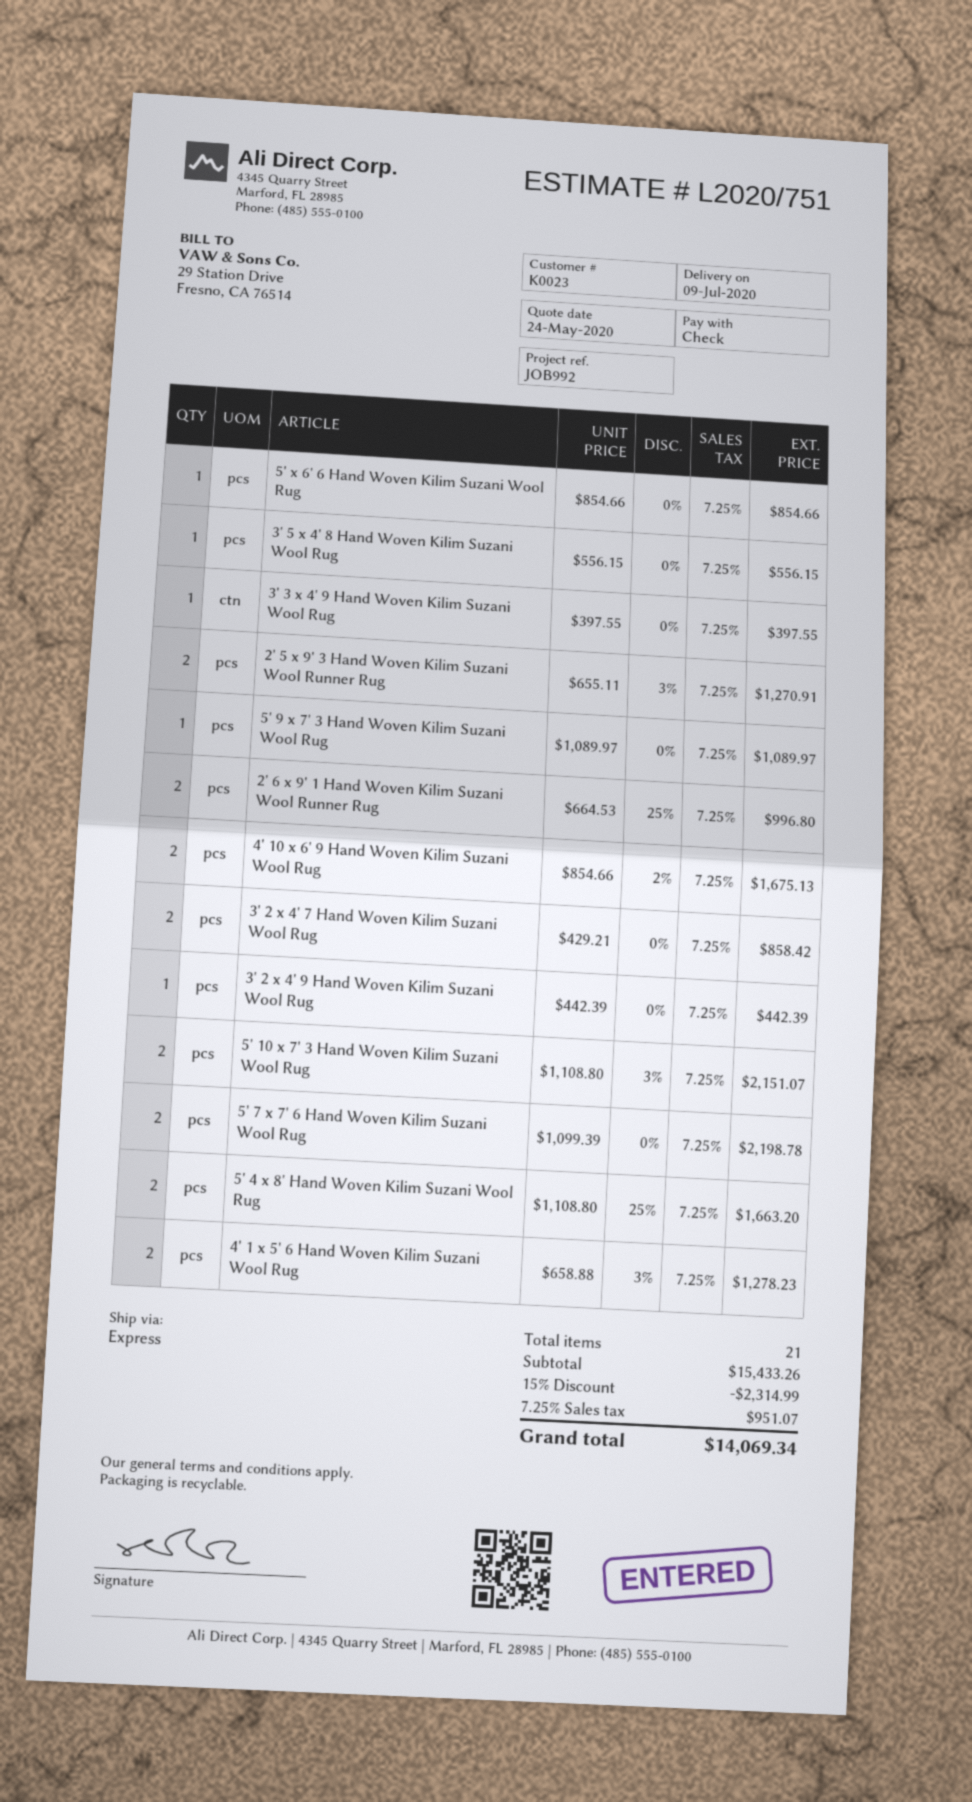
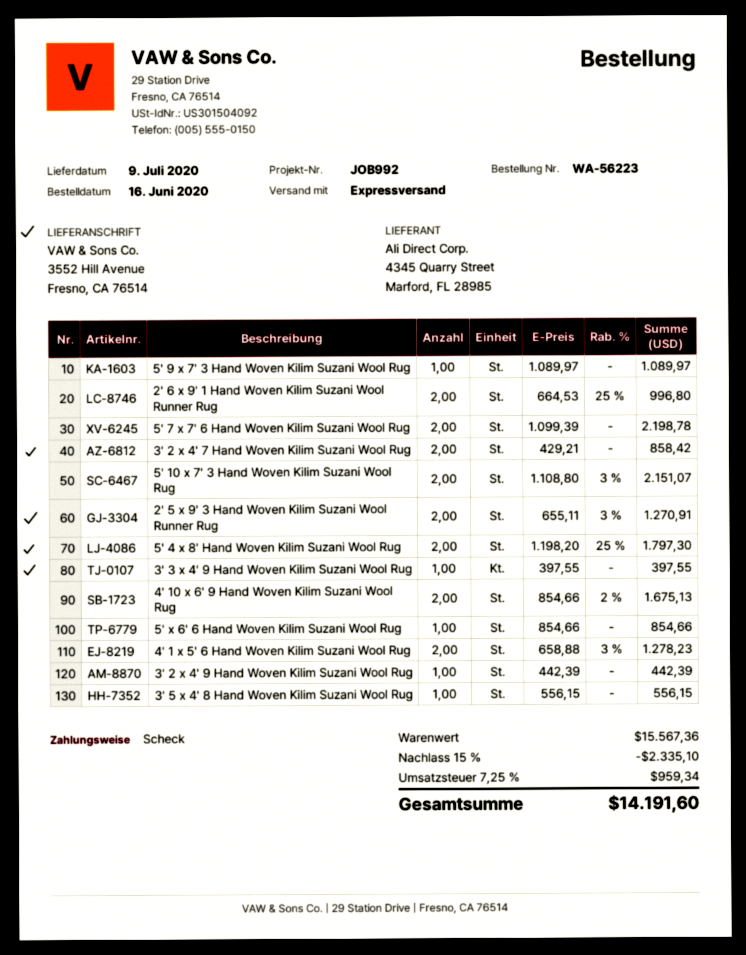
5' 4 x 8' Hand Woven Kilim Suzani Wool Rug: 2 x 1108.80 - 25% = 1663.20 -> 2 x 1198.20 - 25% = 1797.30
subtotal: 15433.26 -> 15567.36
discount: 15% = 2314.99 -> 15% = 2335.10
tax: 7.25% = 951.07 -> 7.25% = 959.34
total: 14069.34 -> 14191.60

